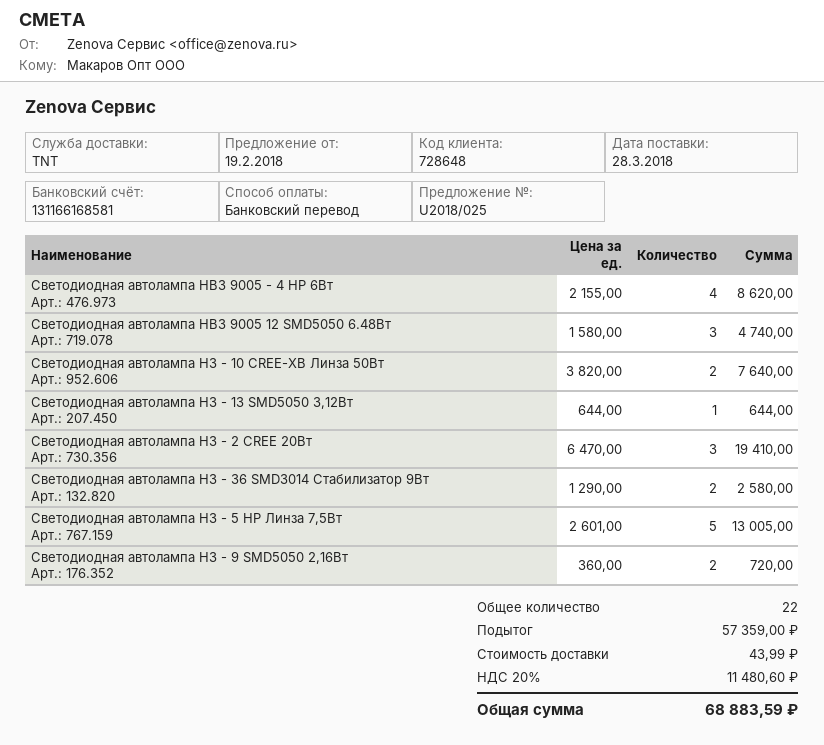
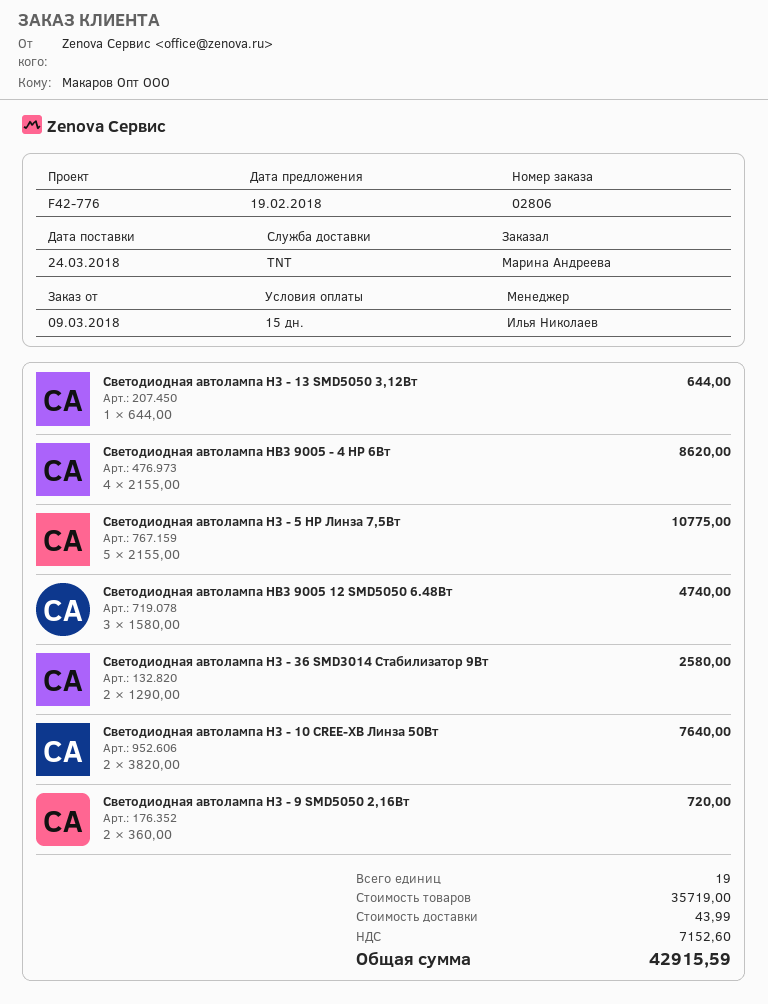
delivery date: 2018-03-28 -> 2018-03-24
Светодиодная автолампа Н3 - 2 CREE 20Вт: 3 x 6470.00 = 19410.00 -> none
Светодиодная автолампа Н3 - 5 HP Линза 7,5Вт: 5 x 2601.00 = 13005.00 -> 5 x 2155.00 = 10775.00
total quantity: 22 -> 19
subtotal: 57359.00 -> 35719.00
tax: 11480.60 -> 7152.60
total: 68883.59 -> 42915.59

